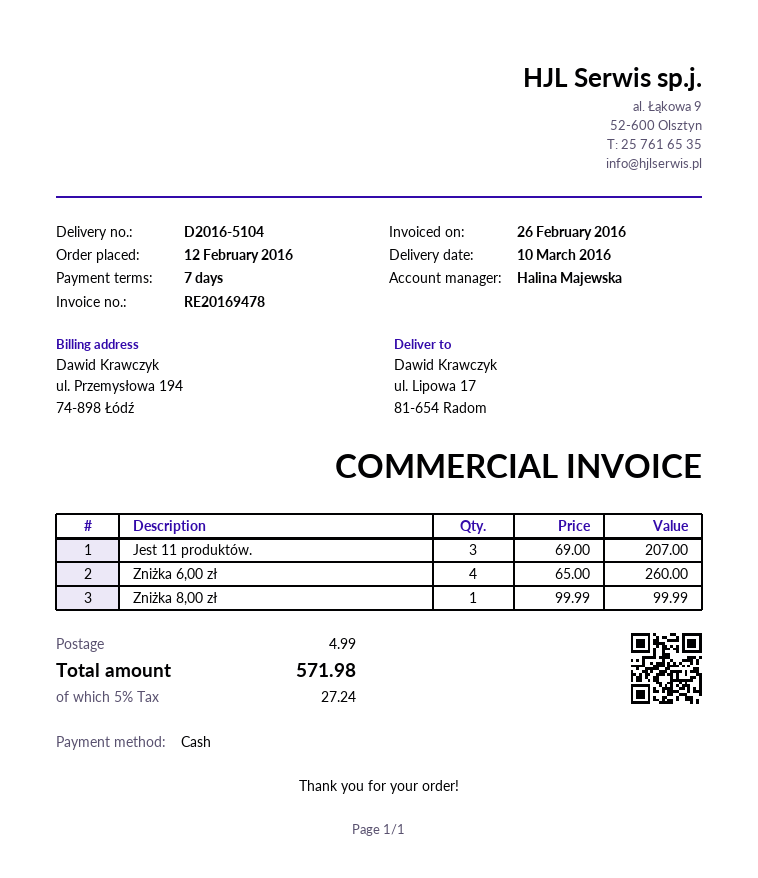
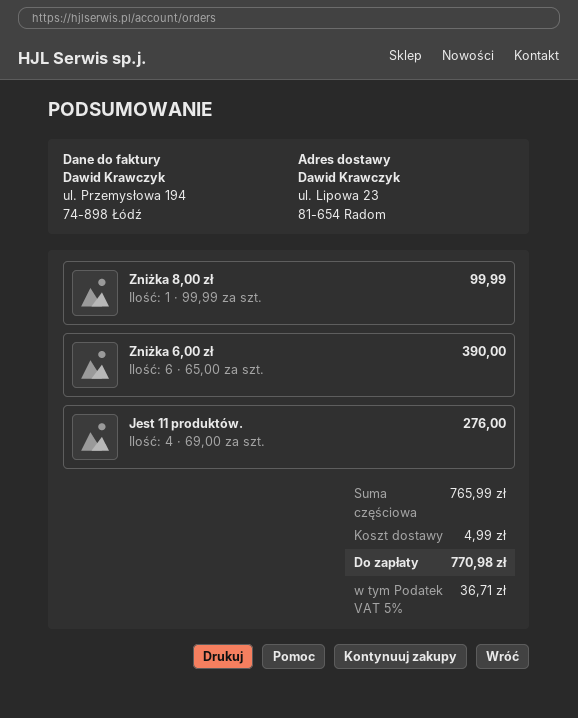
ship to: ul. Lipowa 17, 81-654 Radom -> ul. Lipowa 23, 81-654 Radom
Jest 11 produktów.: 3 x 69.00 = 207.00 -> 4 x 69.00 = 276.00
Zniżka 6,00 zł: 4 x 65.00 = 260.00 -> 6 x 65.00 = 390.00
tax: 5% = 27.24 -> 5% = 36.71
total: 571.98 -> 770.98

